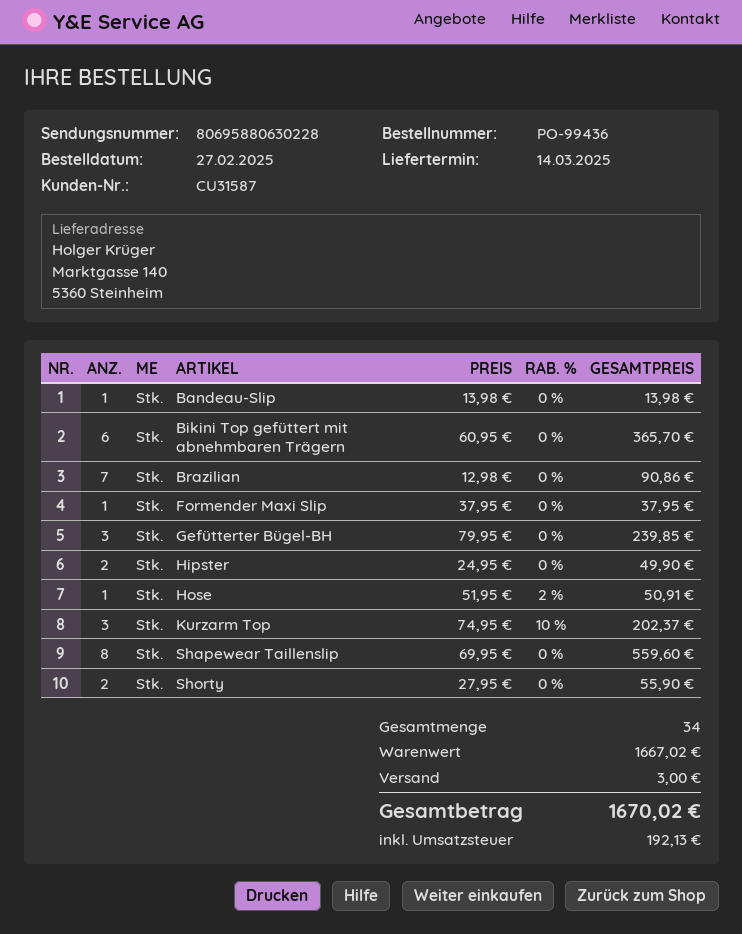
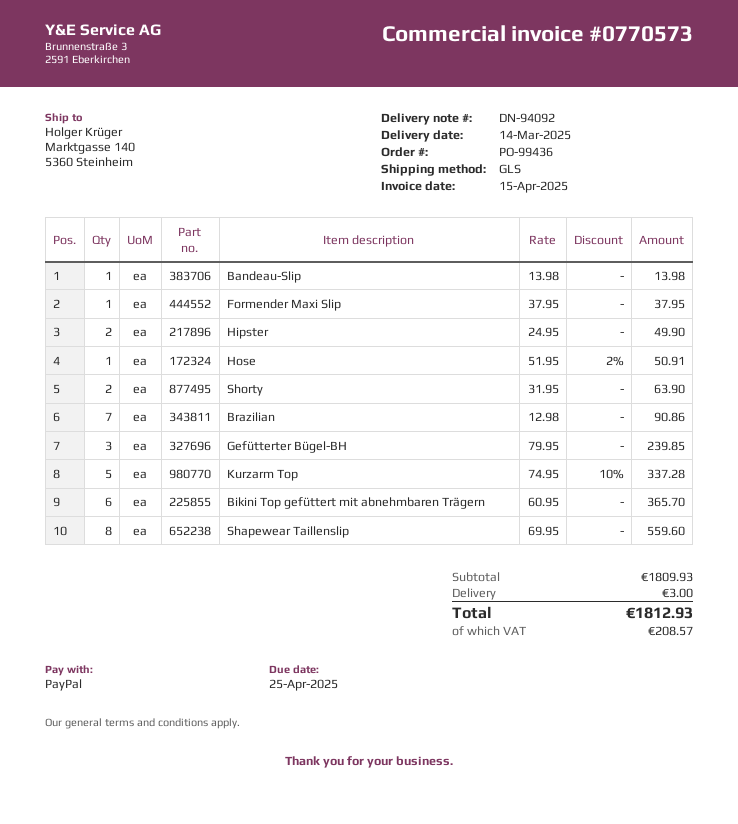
Kurzarm Top: 3 x 74.95 - 10% = 202.37 -> 5 x 74.95 - 10% = 337.28
Shorty: 2 x 27.95 = 55.90 -> 2 x 31.95 = 63.90
subtotal: 1667.02 -> 1809.93
tax: 192.13 -> 208.57
total: 1670.02 -> 1812.93

